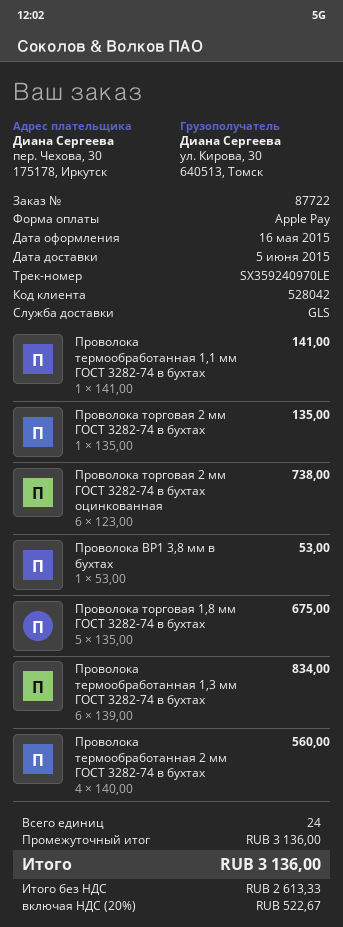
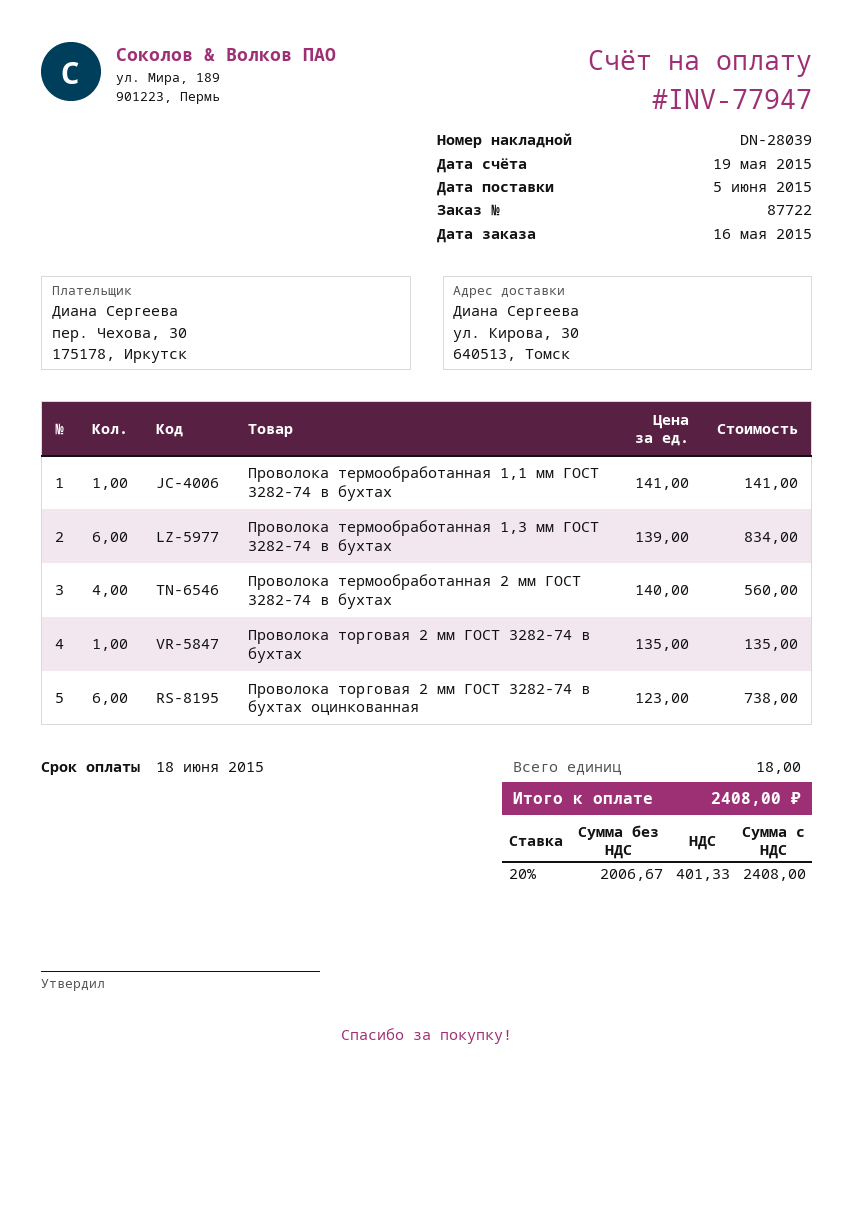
Проволока ВР1 3,8 мм в бухтах: 1 x 53.00 = 53.00 -> none
Проволока торговая 1,8 мм ГОСТ 3282-74 в бухтах: 5 x 135.00 = 675.00 -> none
total quantity: 24 -> 18
net: 2613.33 -> 2006.67
tax: 20% = 522.67 -> 20% = 401.33
total: 3136.00 -> 2408.00

